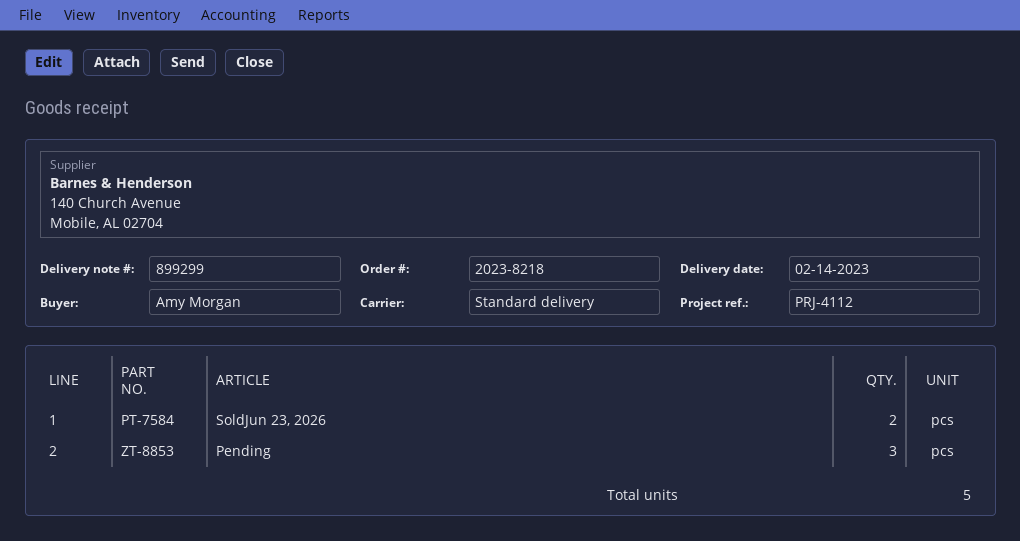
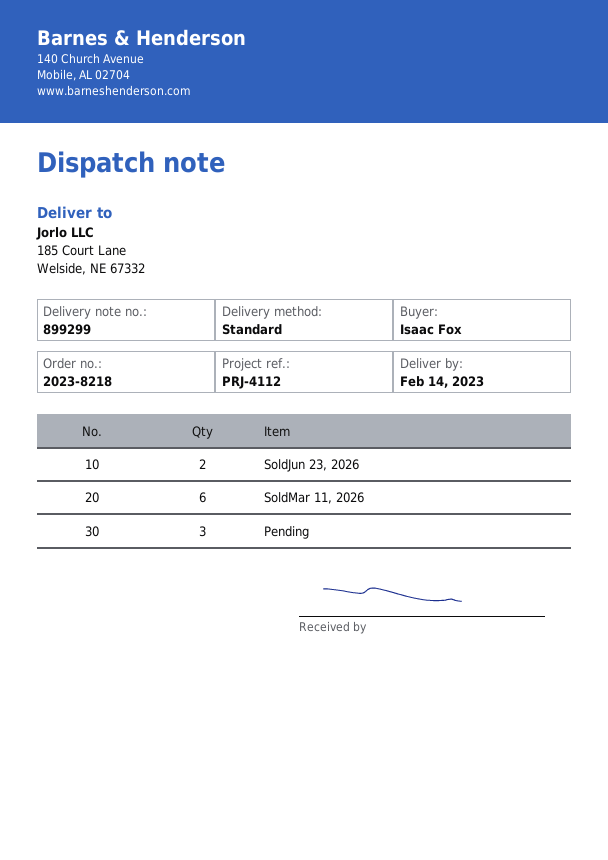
ordered by: Amy Morgan -> Isaac Fox
SoldMar 11, 2026: none -> 6

